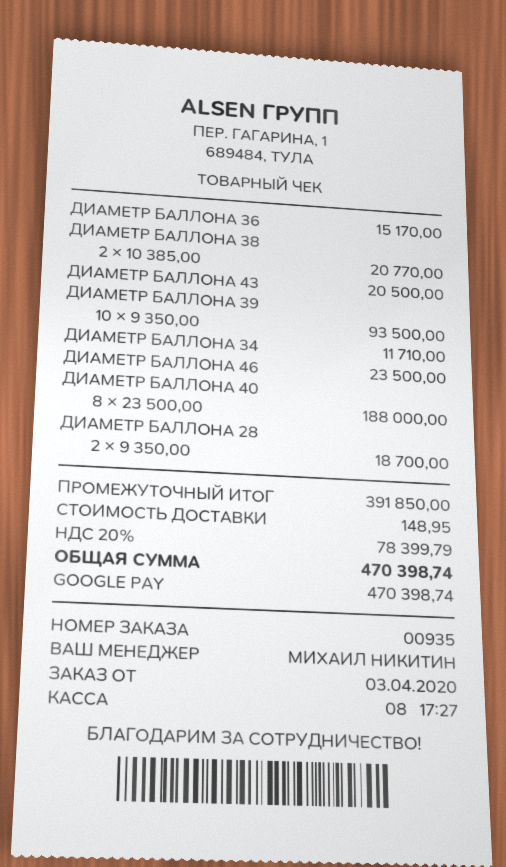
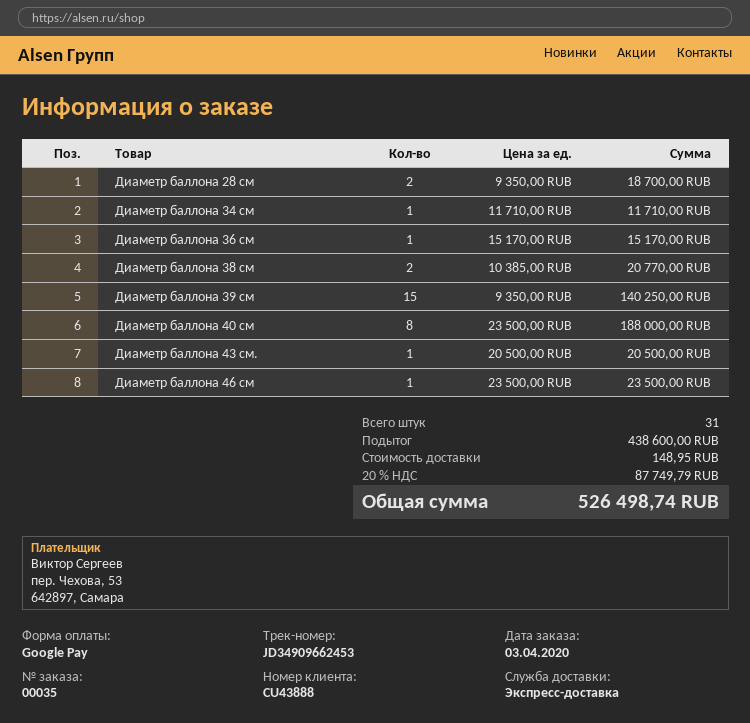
order number: 00935 -> 00035
ДИАМЕТР БАЛЛОНА 39: 10 x 9350.00 = 93500.00 -> 15 x 9350.00 = 140250.00
subtotal: 391850.00 -> 438600.00
tax: 20% = 78399.79 -> 20% = 87749.79
total: 470398.74 -> 526498.74

